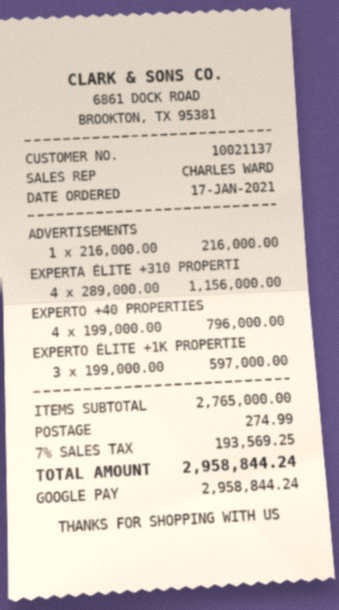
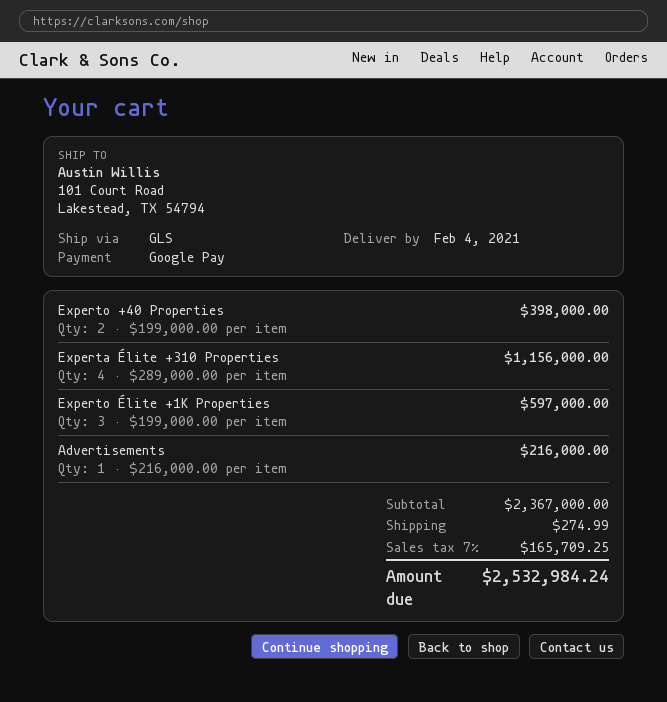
EXPERTO +40 PROPERTIES: 4 x 199000.00 = 796000.00 -> 2 x 199000.00 = 398000.00
subtotal: 2765000.00 -> 2367000.00
tax: 7% = 193569.25 -> 7% = 165709.25
total: 2958844.24 -> 2532984.24

